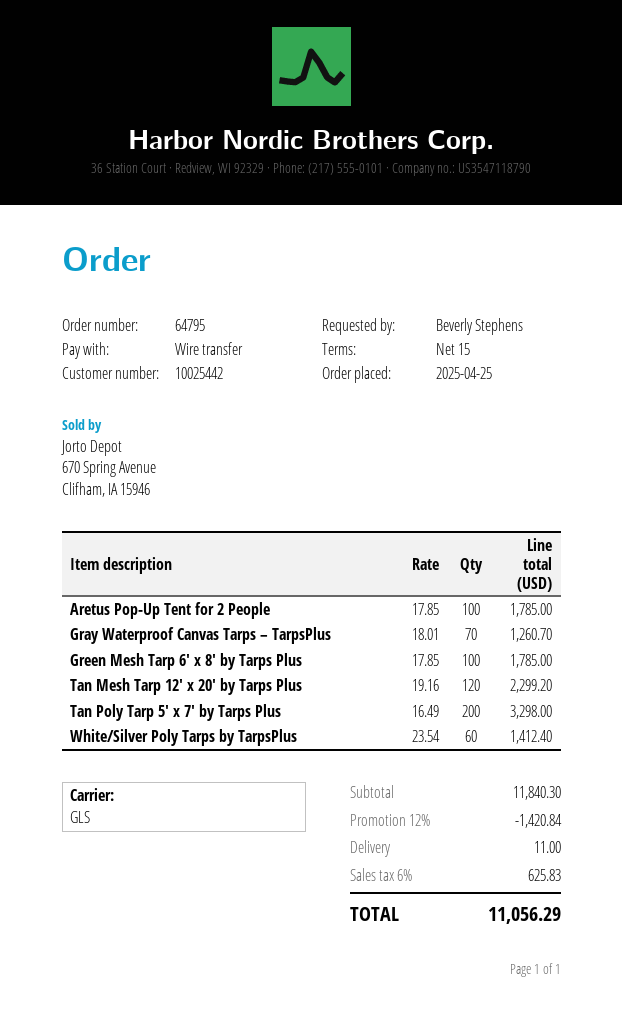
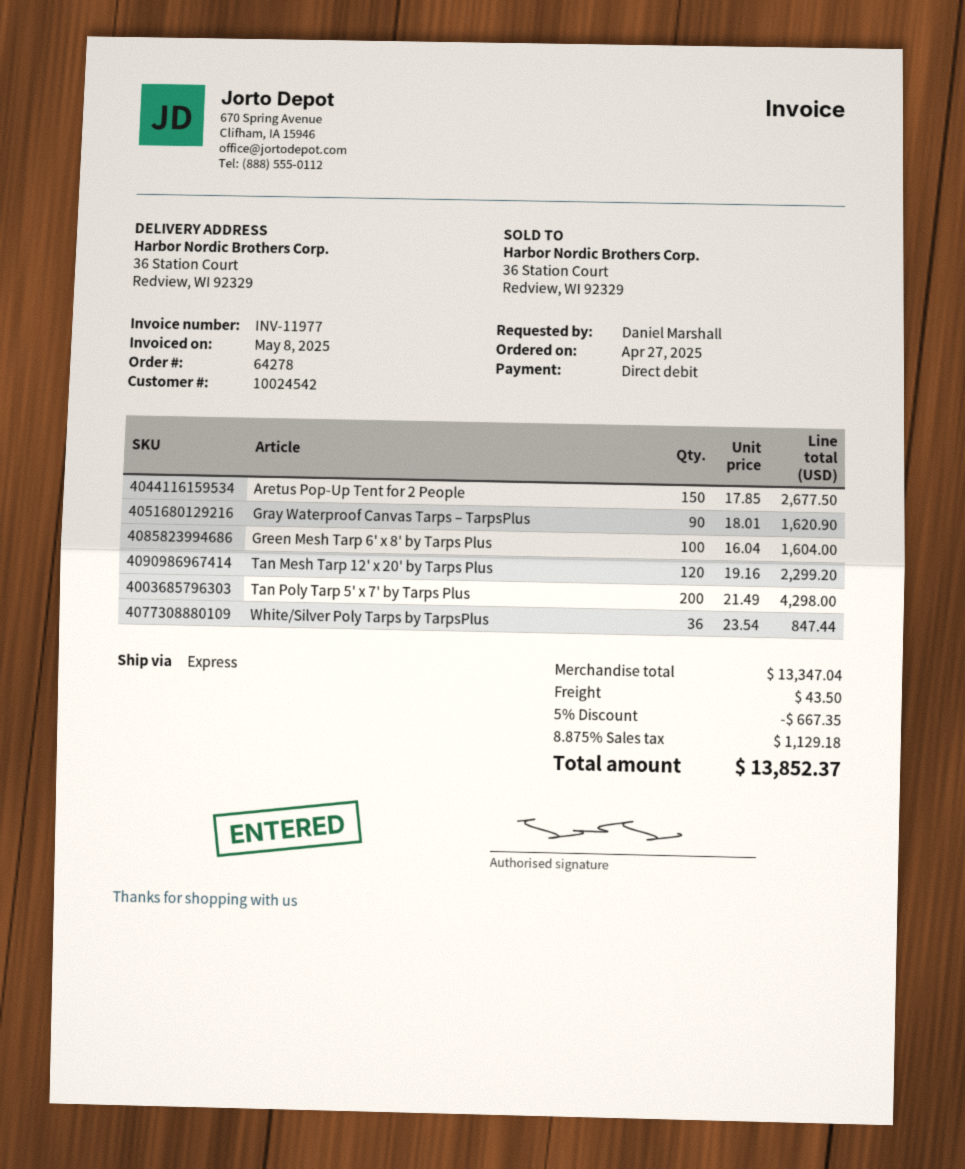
order number: 64795 -> 64278
order date: 2025-04-25 -> 2025-04-27
customer number: 10025442 -> 10024542
ordered by: Beverly Stephens -> Daniel Marshall
payment method: bank transfer -> direct debit
shipping method: GLS -> express
Aretus Pop-Up Tent for 2 People: 100 x 17.85 = 1785.00 -> 150 x 17.85 = 2677.50
Gray Waterproof Canvas Tarps – TarpsPlus: 70 x 18.01 = 1260.70 -> 90 x 18.01 = 1620.90
Green Mesh Tarp 6' x 8' by Tarps Plus: 100 x 17.85 = 1785.00 -> 100 x 16.04 = 1604.00
Tan Poly Tarp 5' x 7' by Tarps Plus: 200 x 16.49 = 3298.00 -> 200 x 21.49 = 4298.00
White/Silver Poly Tarps by TarpsPlus: 60 x 23.54 = 1412.40 -> 36 x 23.54 = 847.44
subtotal: 11840.30 -> 13347.04
discount: 12% = 1420.84 -> 5% = 667.35
shipping: 11.00 -> 43.50
tax: 6% = 625.83 -> 8.875% = 1129.18
total: 11056.29 -> 13852.37

